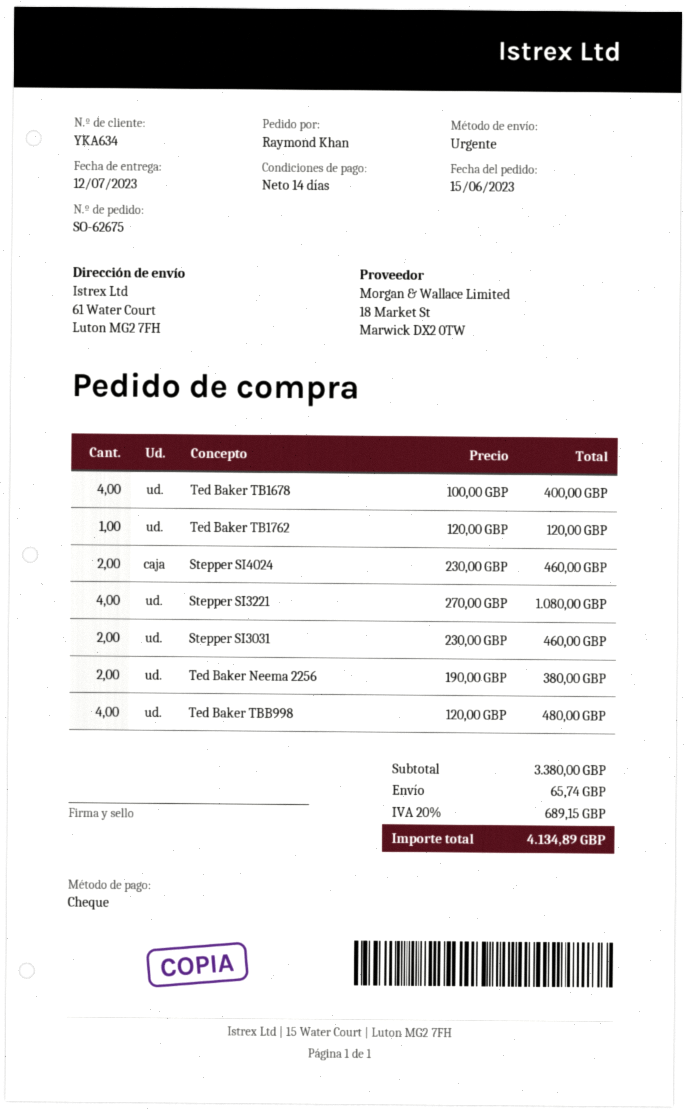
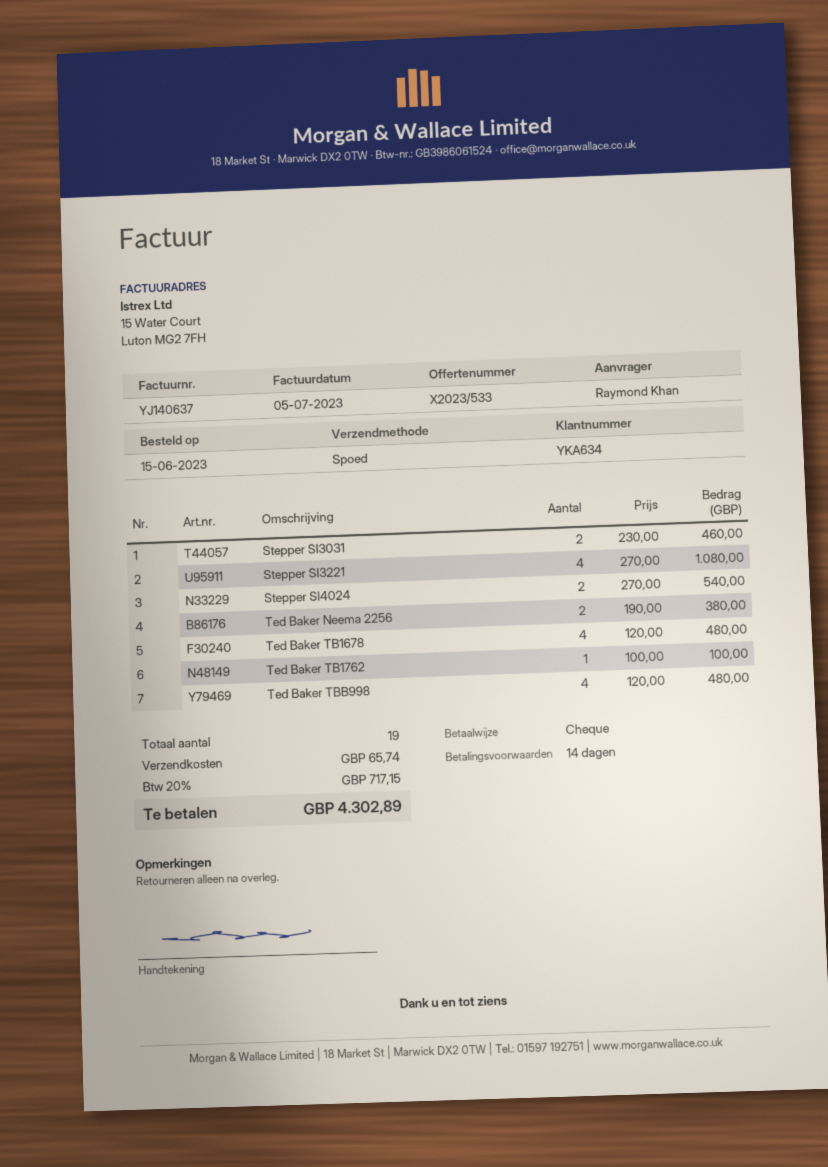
Ted Baker TB1678: 4 x 100.00 = 400.00 -> 4 x 120.00 = 480.00
Ted Baker TB1762: 1 x 120.00 = 120.00 -> 1 x 100.00 = 100.00
Stepper SI4024: 2 x 230.00 = 460.00 -> 2 x 270.00 = 540.00
tax: 20% = 689.15 -> 20% = 717.15
total: 4134.89 -> 4302.89

